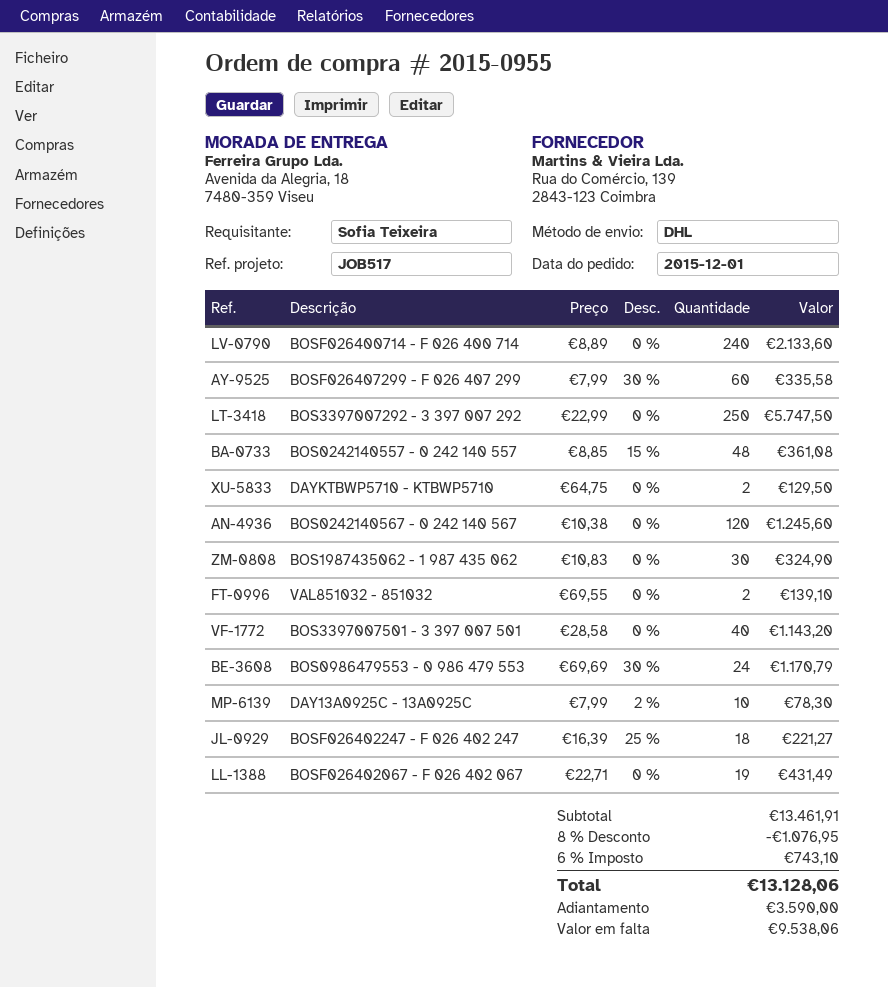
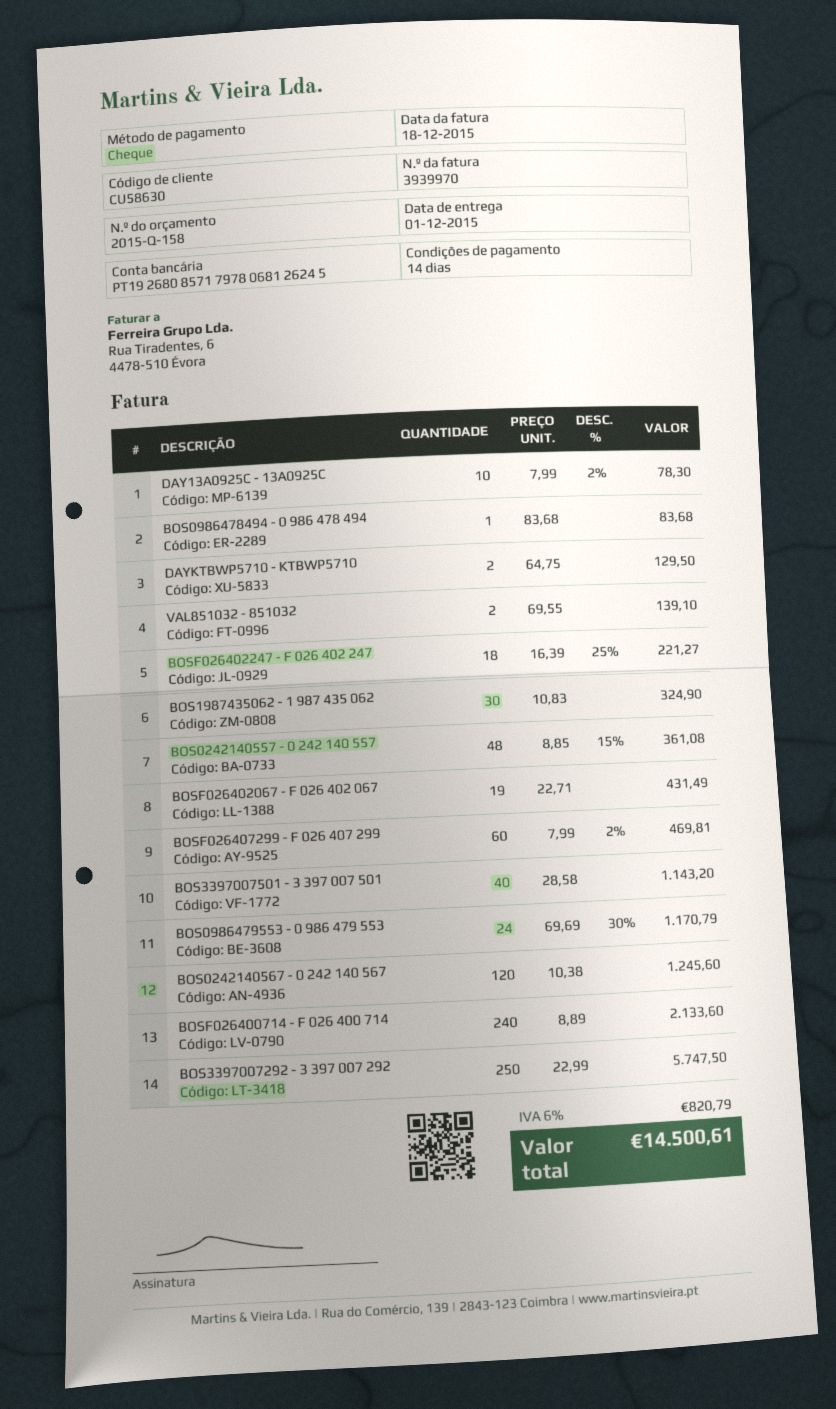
BOSF026407299 - F 026 407 299: 60 x 7.99 - 30% = 335.58 -> 60 x 7.99 - 2% = 469.81
BOS0986478494 - 0 986 478 494: none -> 1 x 83.68 = 83.68
discount: 8% = 1076.95 -> none
tax: 6% = 743.10 -> 6% = 820.79
total: 13128.06 -> 14500.61

